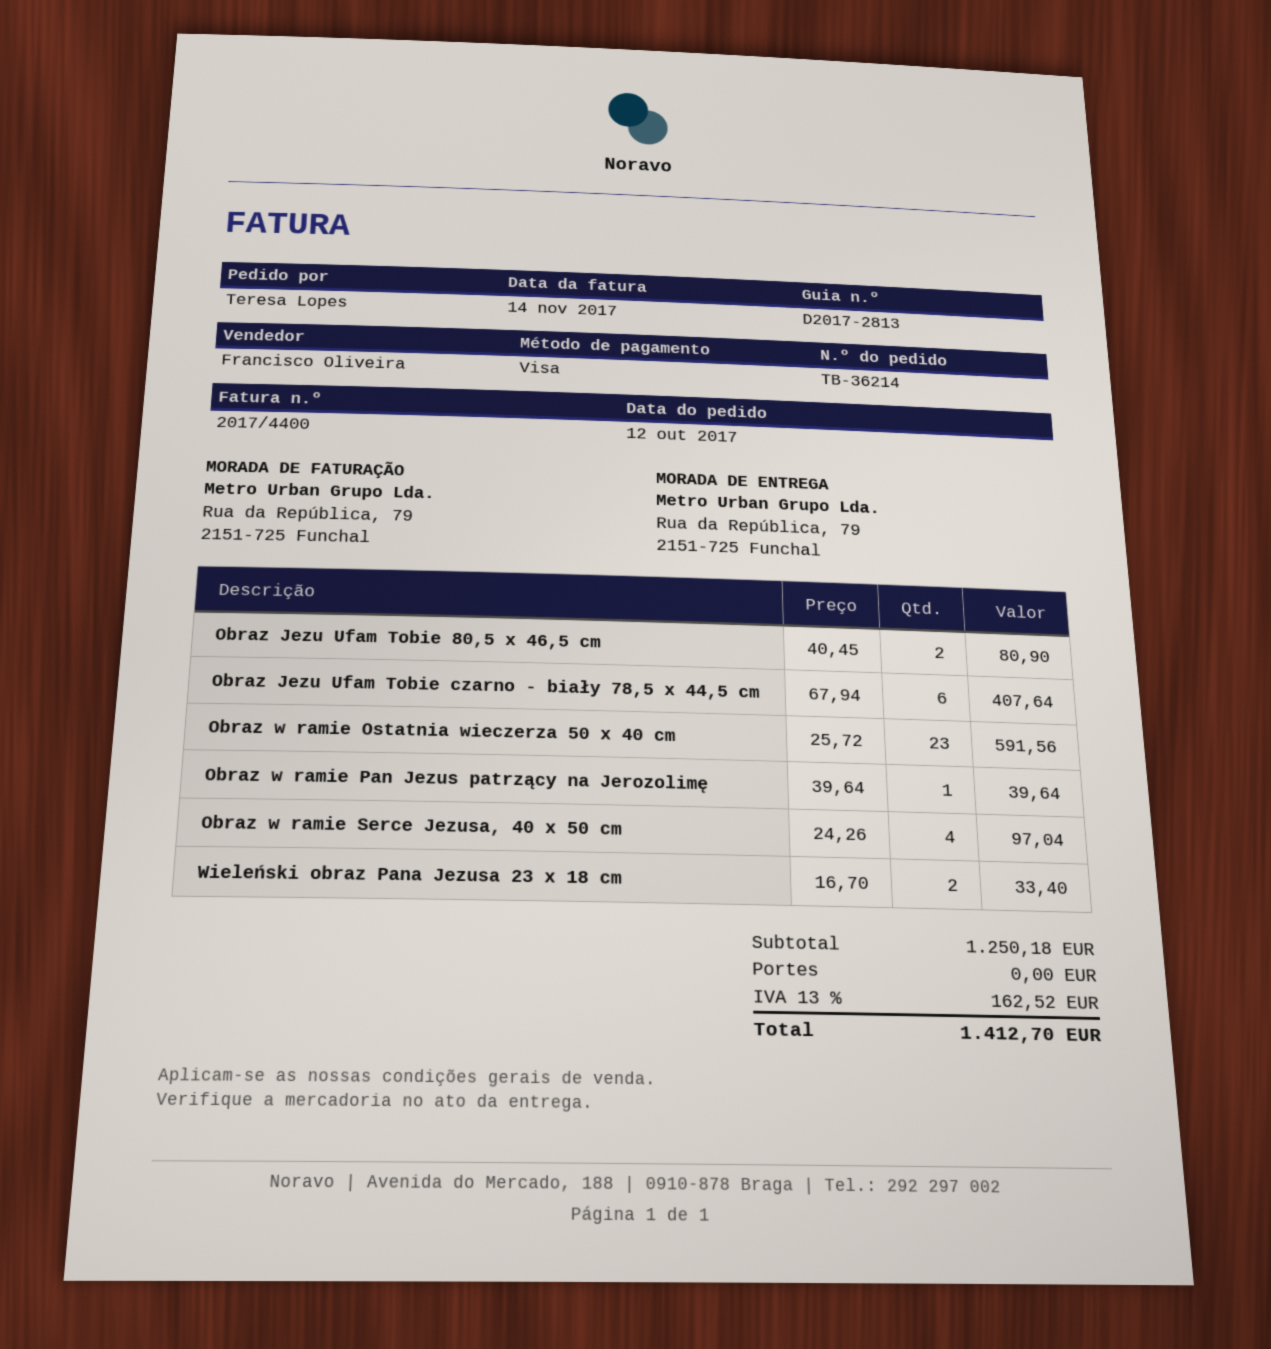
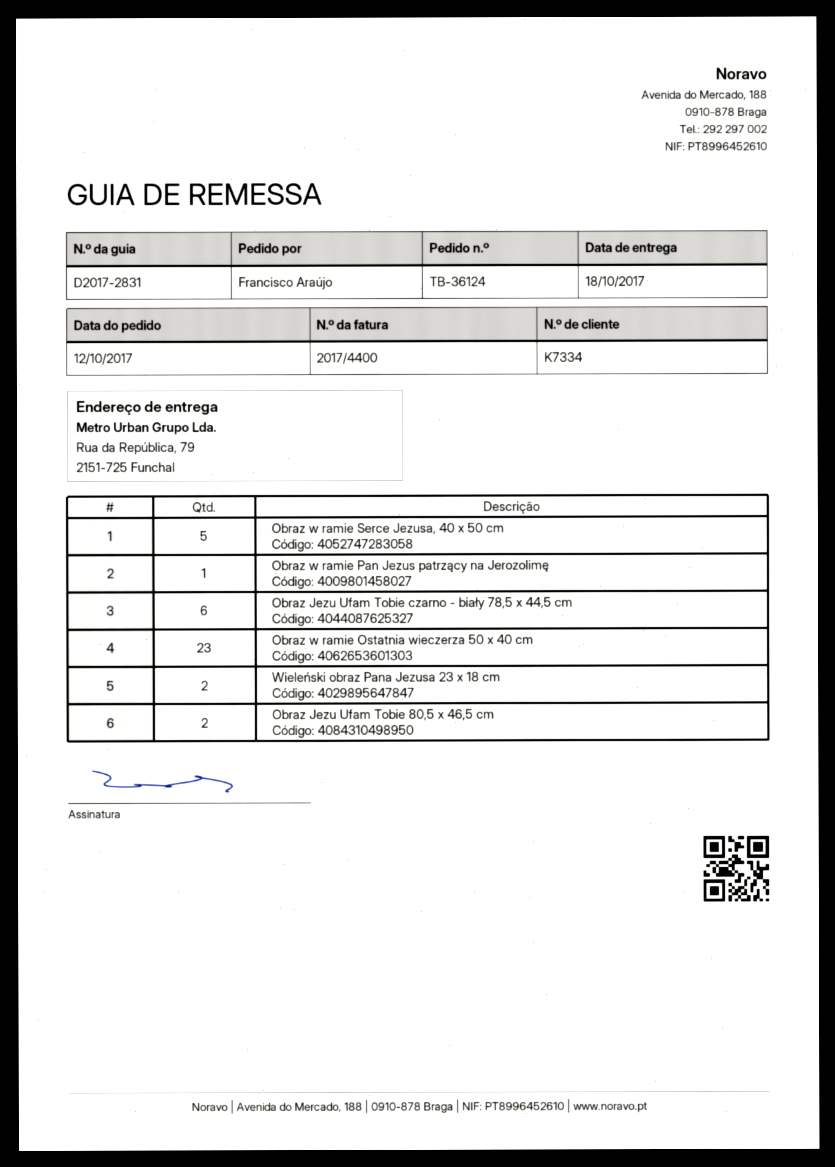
order number: TB-36214 -> TB-36124
delivery note number: D2017-2813 -> D2017-2831
ordered by: Teresa Lopes -> Francisco Araújo
Obraz w ramie Serce Jezusa, 40 x 50 cm: 4 -> 5

